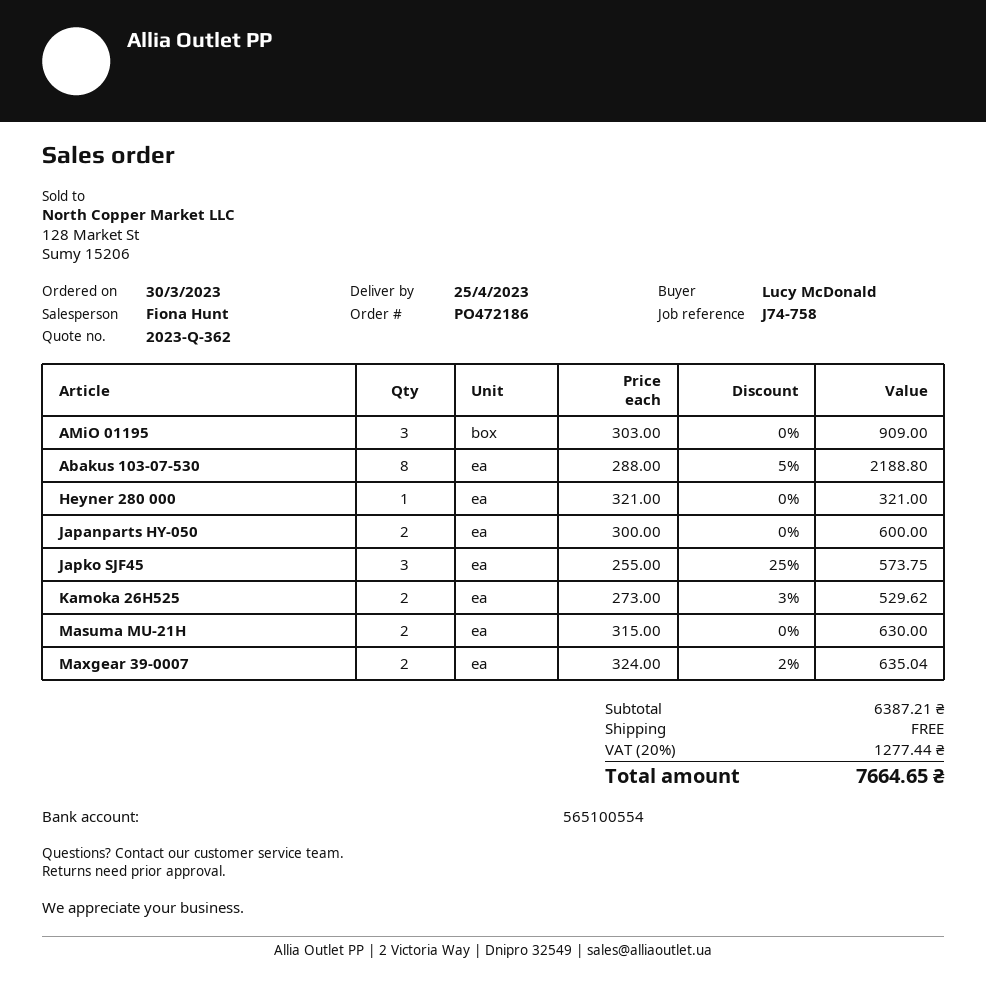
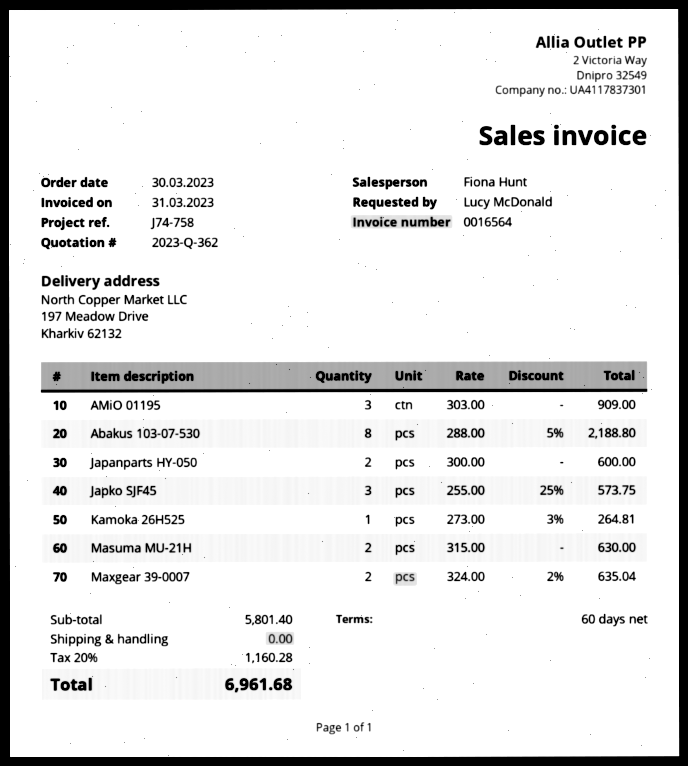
Heyner 280 000: 1 x 321.00 = 321.00 -> none
Kamoka 26H525: 2 x 273.00 - 3% = 529.62 -> 1 x 273.00 - 3% = 264.81
subtotal: 6387.21 -> 5801.40
tax: 20% = 1277.44 -> 20% = 1160.28
total: 7664.65 -> 6961.68

